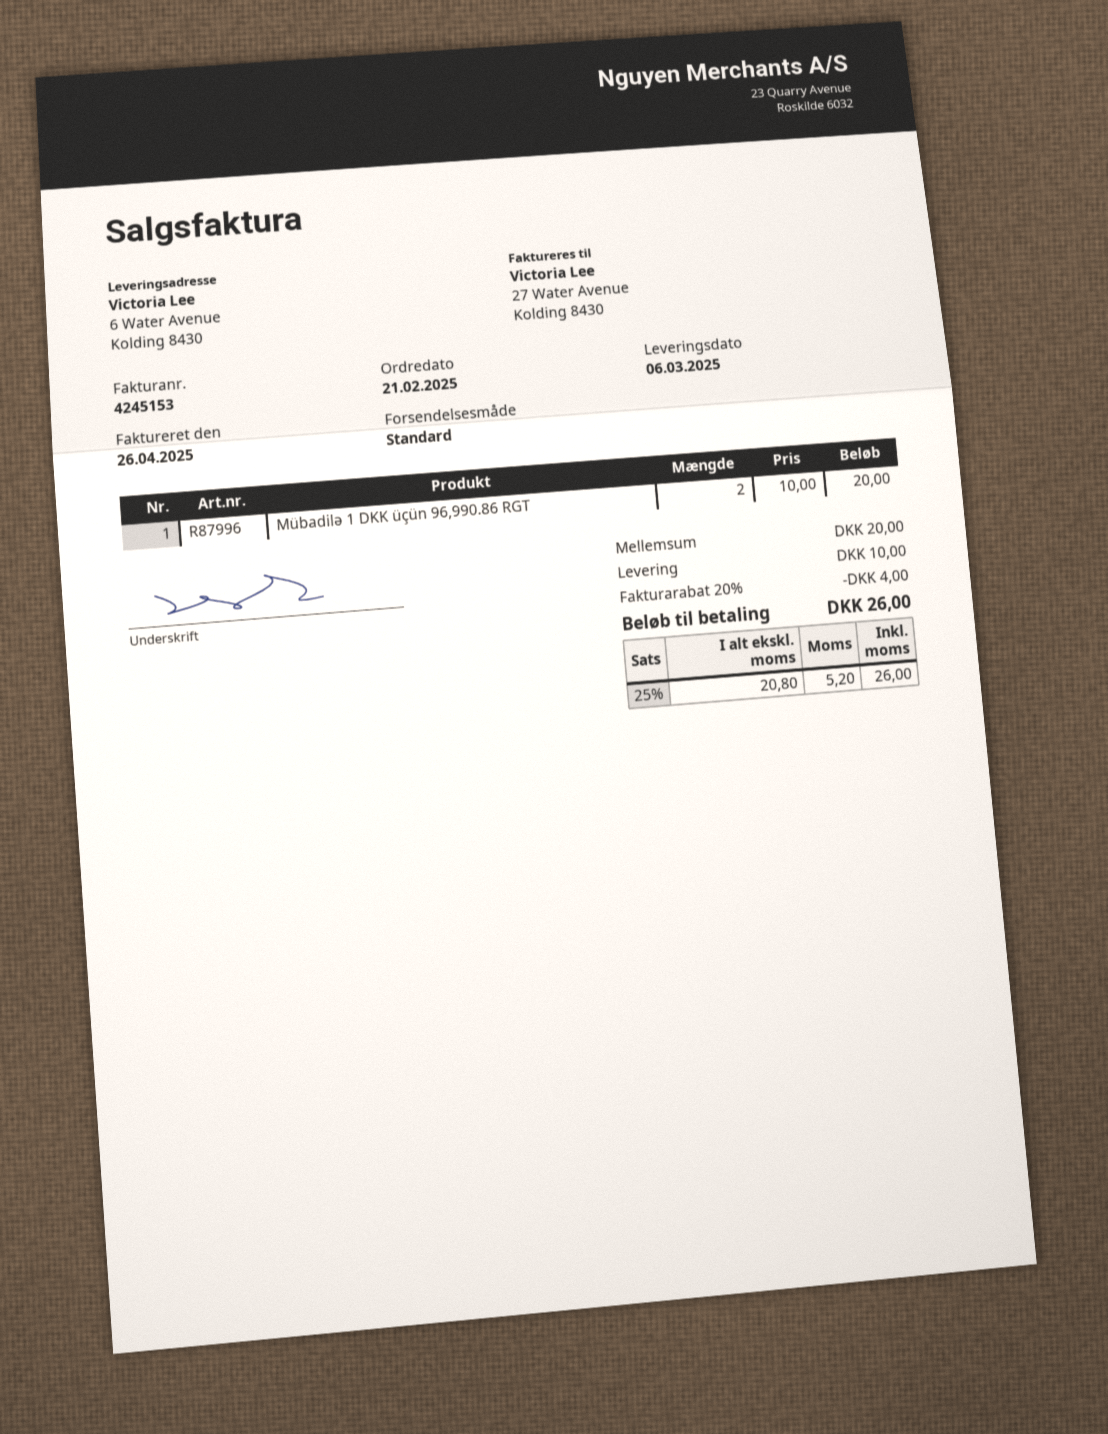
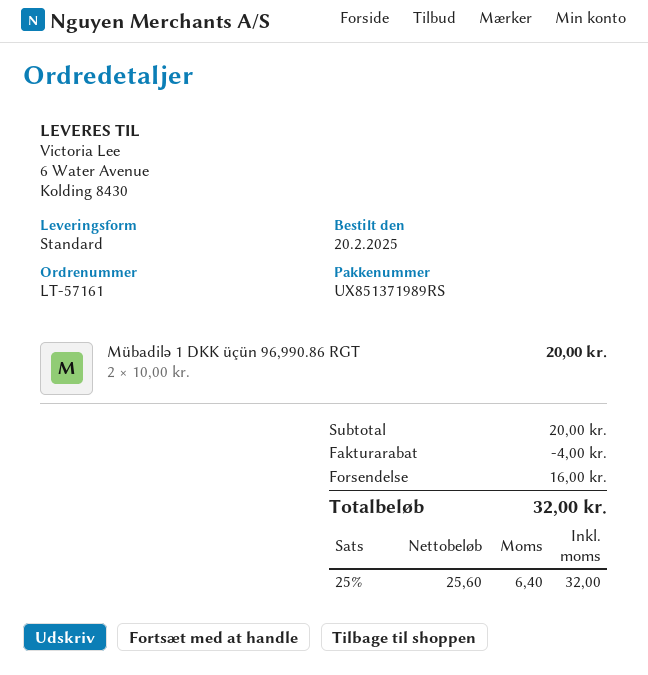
order date: 2025-02-21 -> 2025-02-20
shipping: 10.00 -> 16.00
net: 20.80 -> 25.60
tax: 25% = 5.20 -> 25% = 6.40
total: 26.00 -> 32.00

